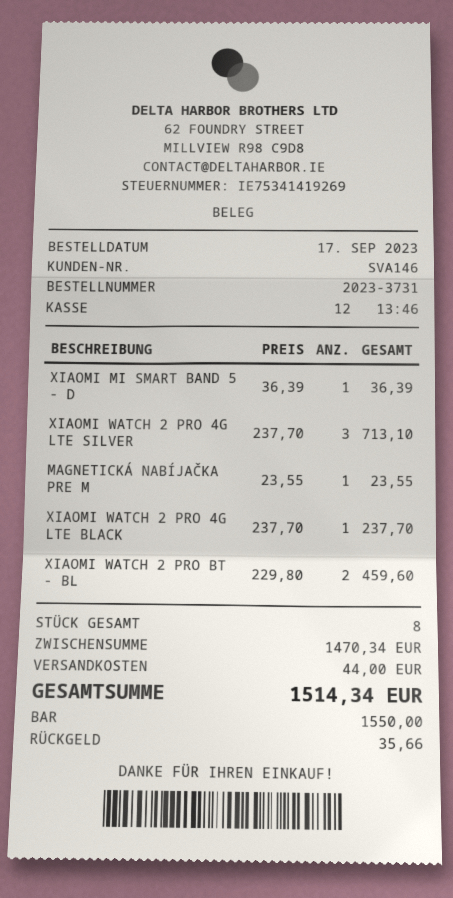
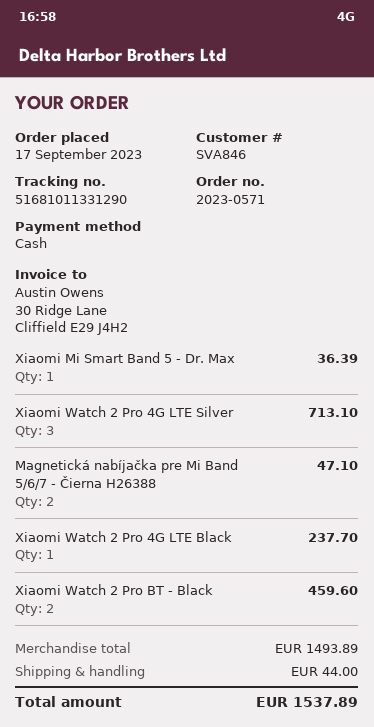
order number: 2023-3731 -> 2023-0571
customer number: SVA146 -> SVA846
MAGNETICKÁ NABÍJAČKA PRE M: 1 for 23.55 -> 2 for 47.10
subtotal: 1470.34 -> 1493.89
total: 1514.34 -> 1537.89

